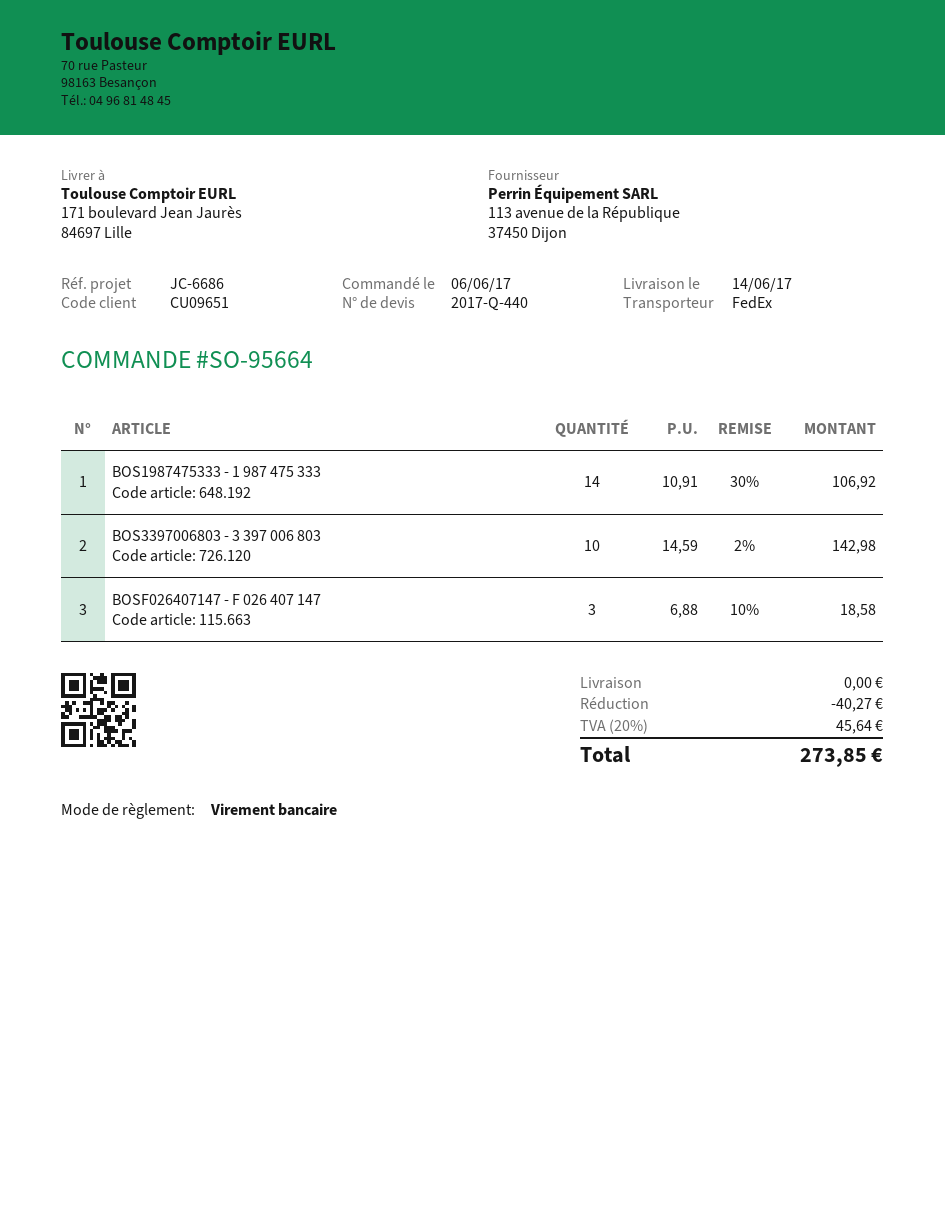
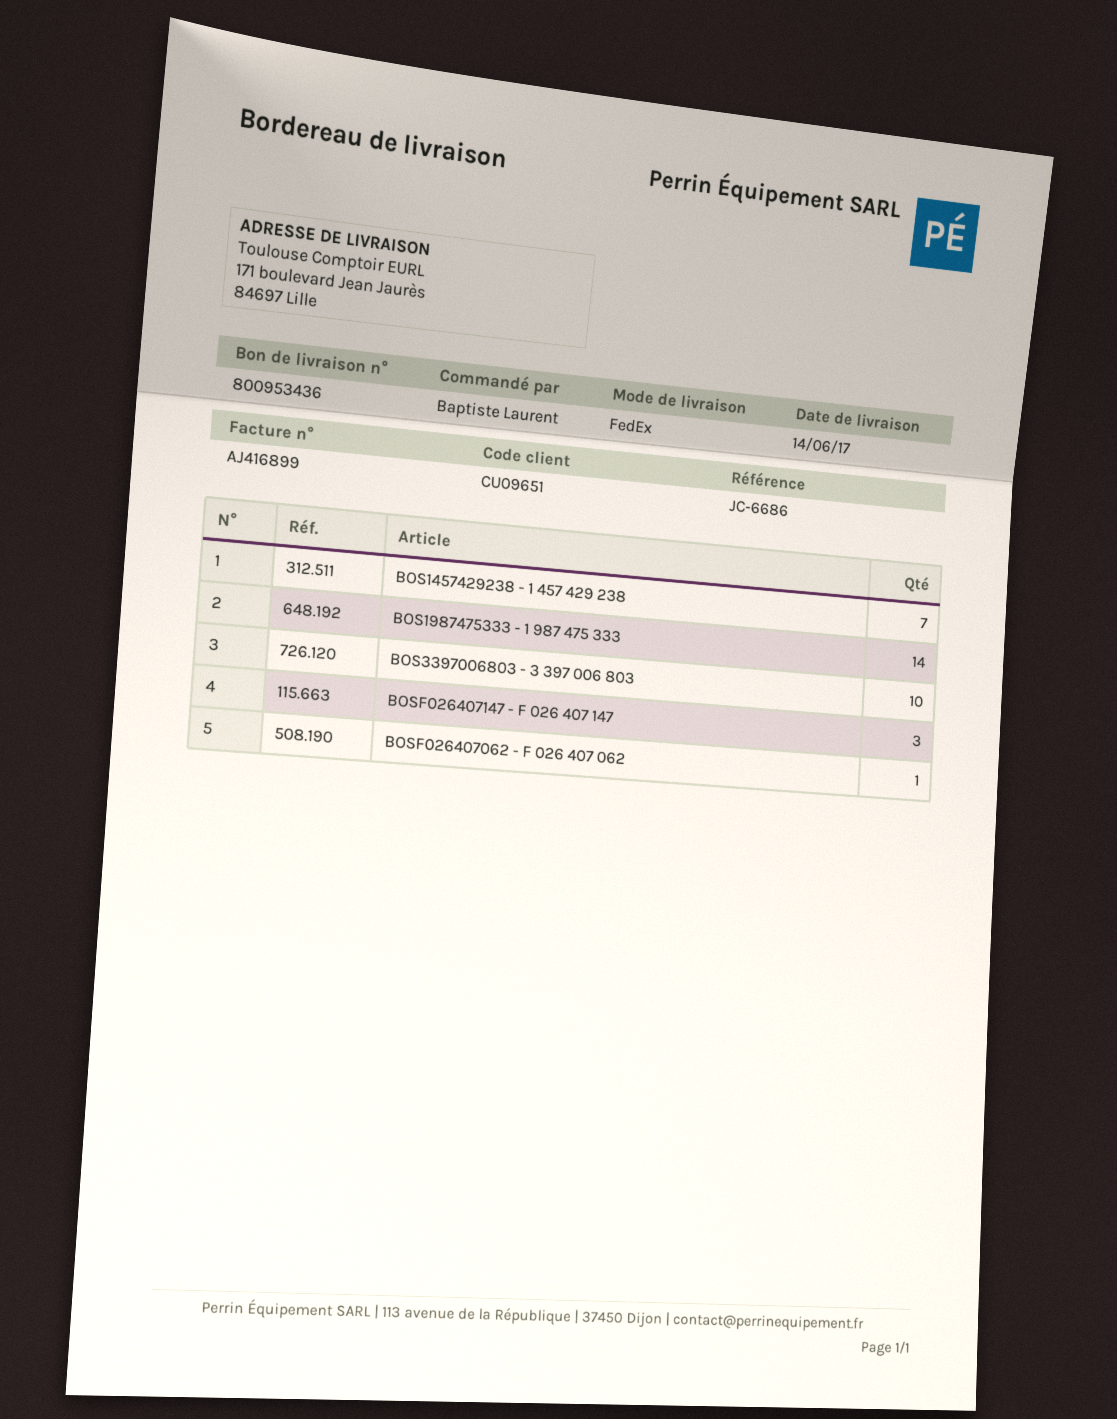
BOS1457429238 - 1 457 429 238: none -> 7
BOSF026407062 - F 026 407 062: none -> 1

